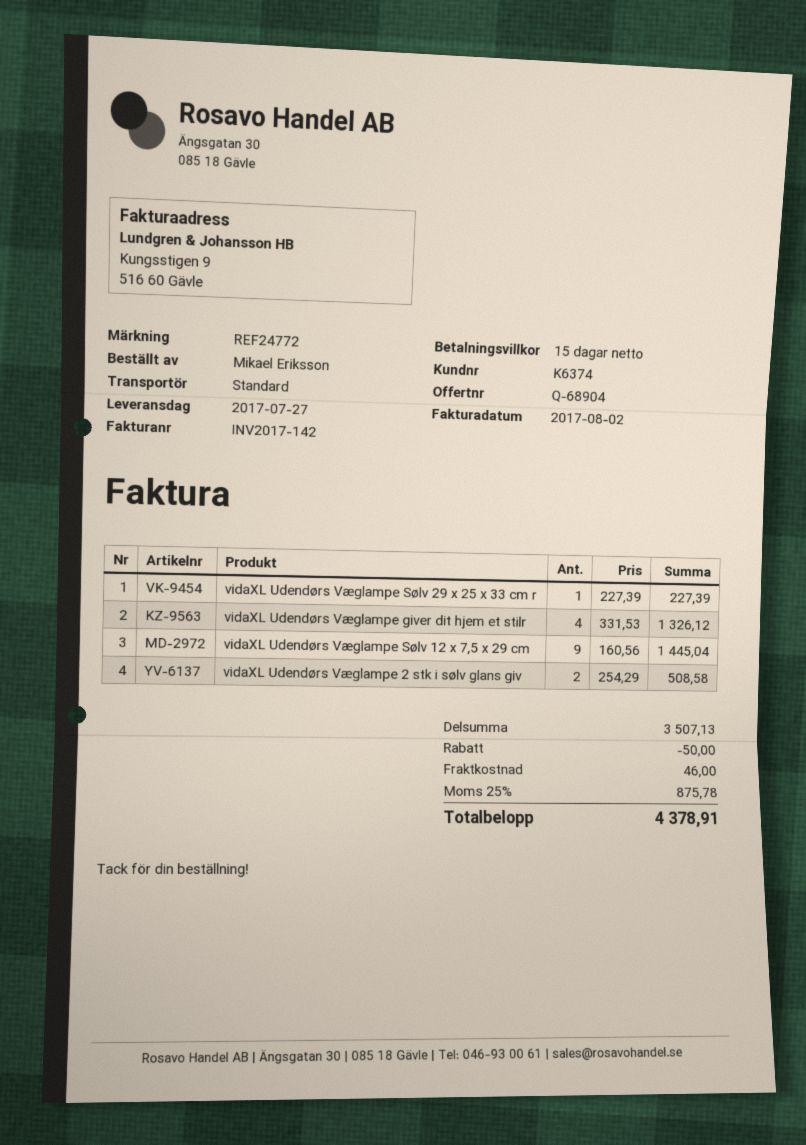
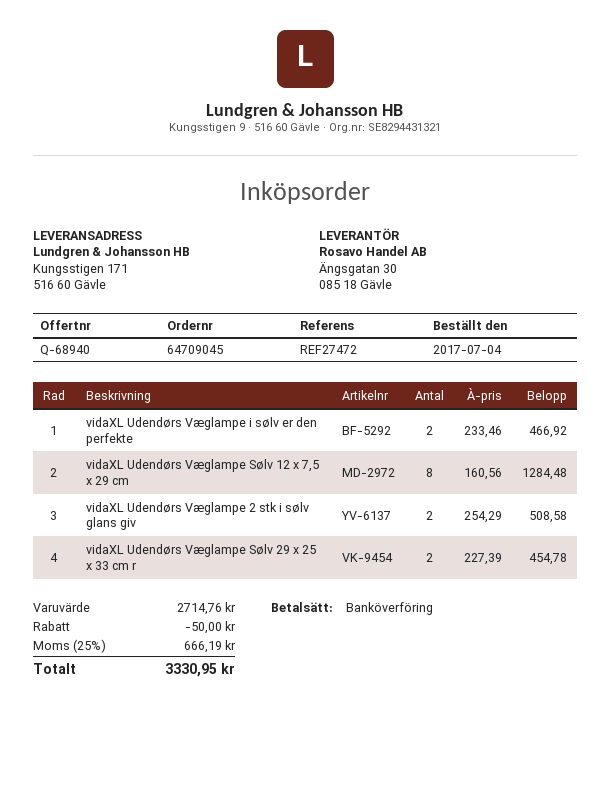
quote number: Q-68904 -> Q-68940
reference: REF24772 -> REF27472
vidaXL Udendørs Væglampe Sølv 29 x 25 x 33 cm r: 1 x 227.39 = 227.39 -> 2 x 227.39 = 454.78
vidaXL Udendørs Væglampe giver dit hjem et stilr: 4 x 331.53 = 1326.12 -> none
vidaXL Udendørs Væglampe Sølv 12 x 7,5 x 29 cm: 9 x 160.56 = 1445.04 -> 8 x 160.56 = 1284.48
vidaXL Udendørs Væglampe i sølv er den perfekte: none -> 2 x 233.46 = 466.92
subtotal: 3507.13 -> 2714.76
shipping: 46.00 -> none
tax: 25% = 875.78 -> 25% = 666.19
total: 4378.91 -> 3330.95

